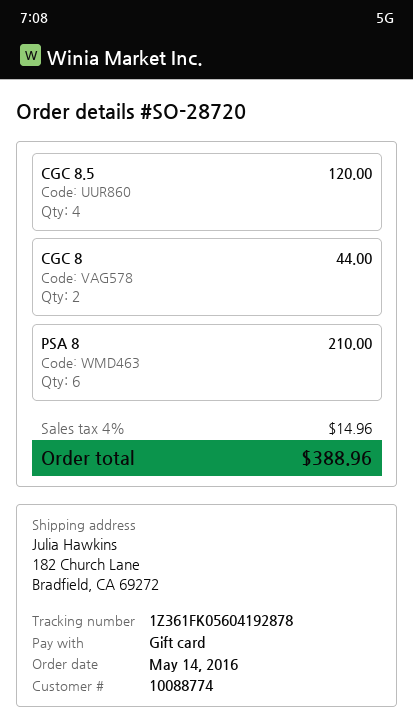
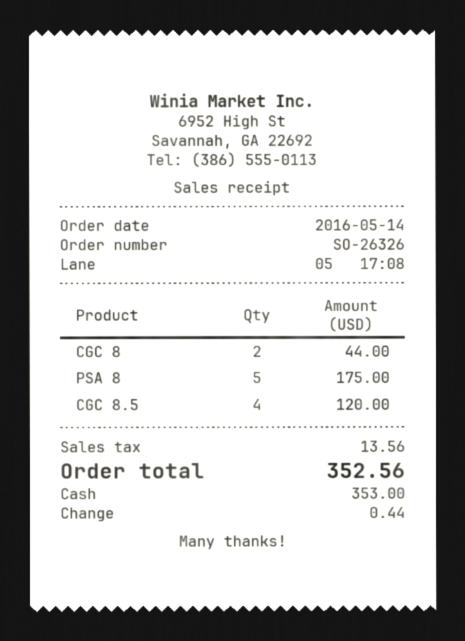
order number: SO-28720 -> SO-26326
payment method: gift card -> cash
PSA 8: 6 for 210.00 -> 5 for 175.00
tax: 14.96 -> 13.56
total: 388.96 -> 352.56

